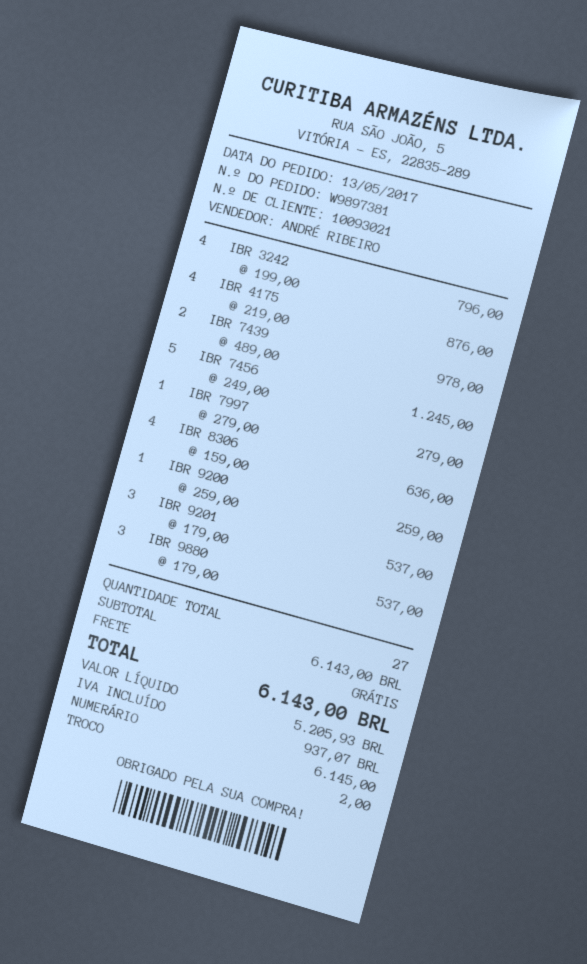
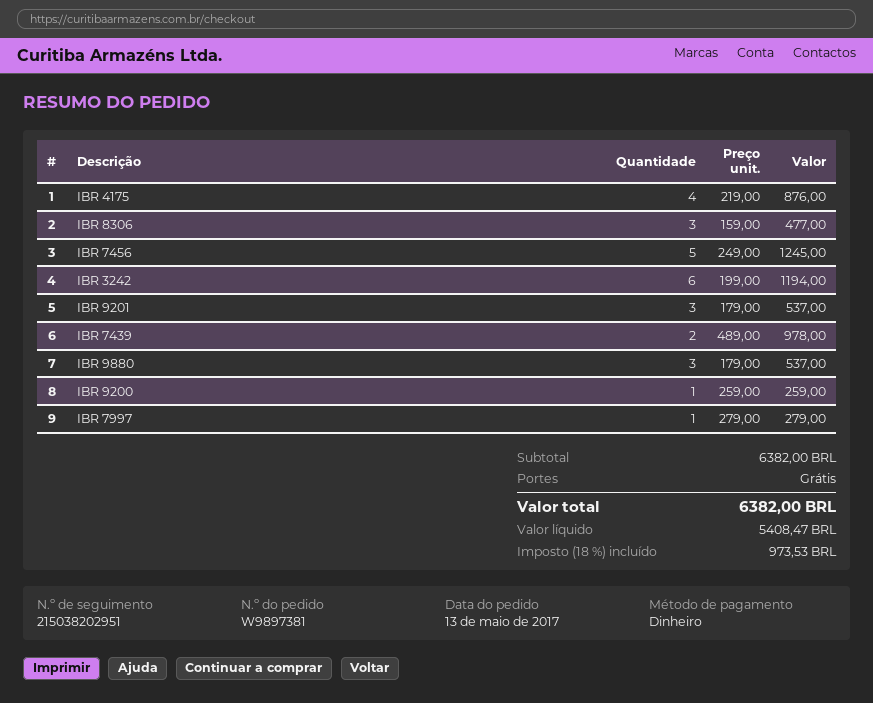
IBR 3242: 4 x 199.00 = 796.00 -> 6 x 199.00 = 1194.00
IBR 8306: 4 x 159.00 = 636.00 -> 3 x 159.00 = 477.00
subtotal: 6143.00 -> 6382.00
net: 5205.93 -> 5408.47
tax: 937.07 -> 973.53
total: 6143.00 -> 6382.00

